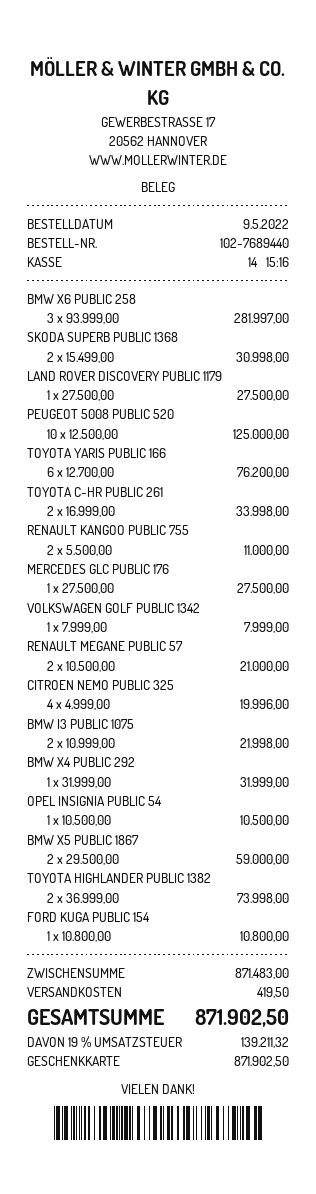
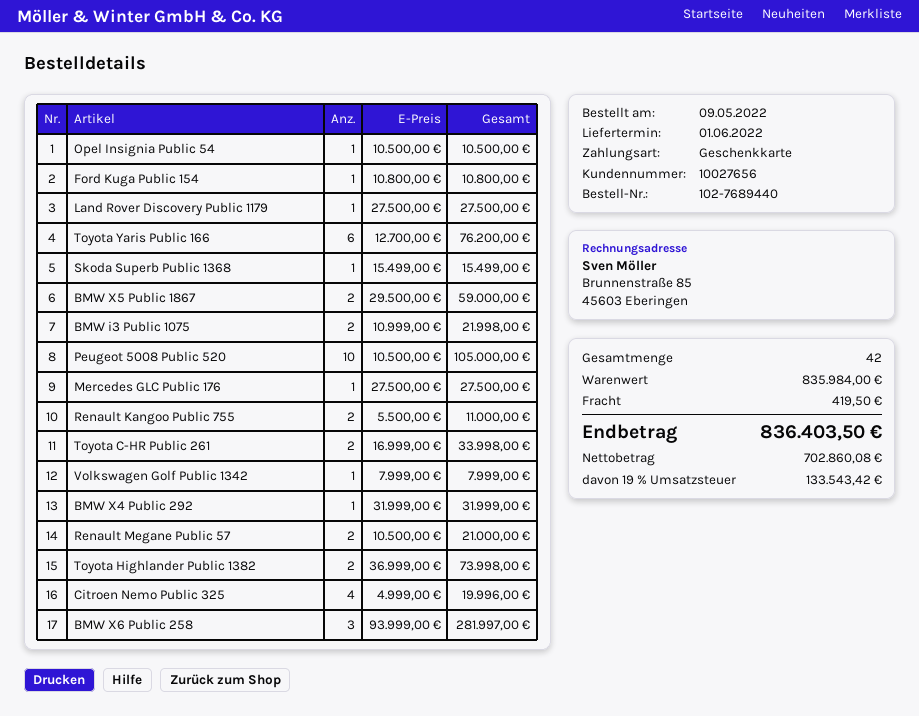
SKODA SUPERB PUBLIC 1368: 2 x 15499.00 = 30998.00 -> 1 x 15499.00 = 15499.00
PEUGEOT 5008 PUBLIC 520: 10 x 12500.00 = 125000.00 -> 10 x 10500.00 = 105000.00
subtotal: 871483.00 -> 835984.00
tax: 19% = 139211.32 -> 19% = 133543.42
total: 871902.50 -> 836403.50

